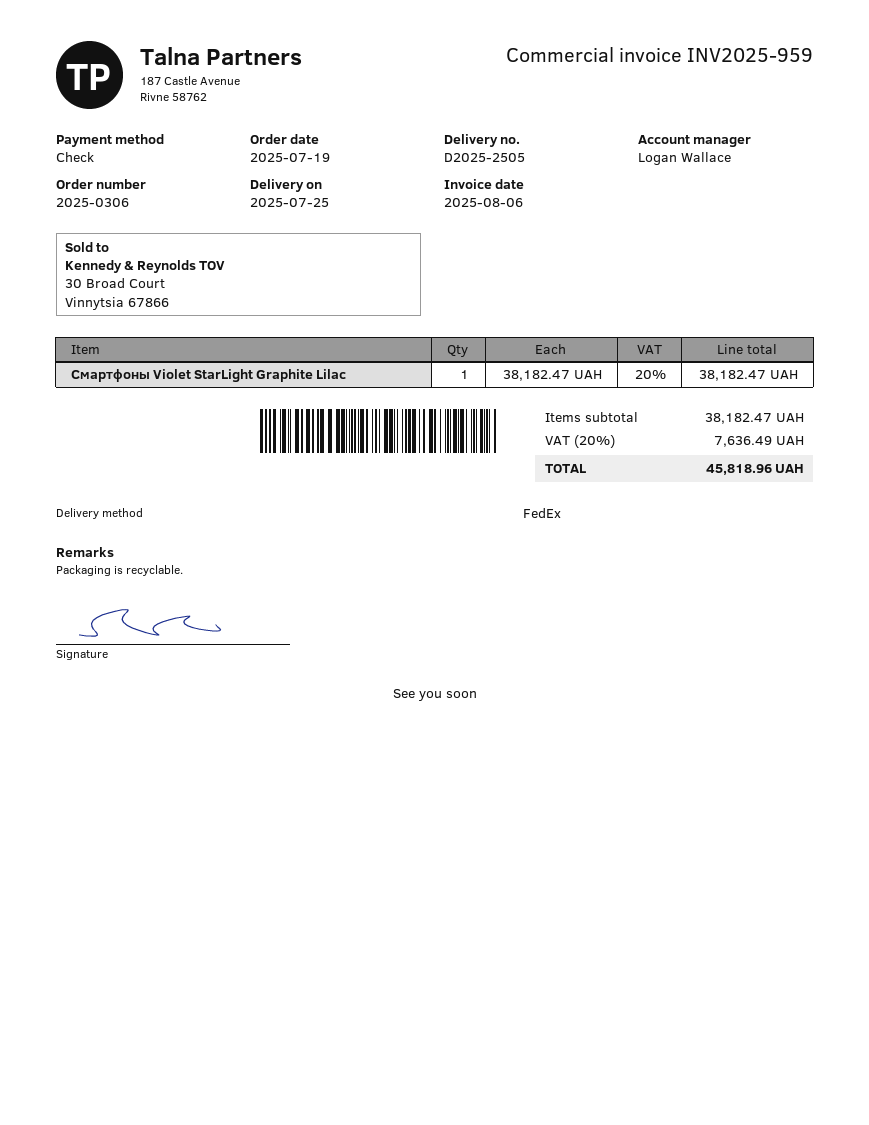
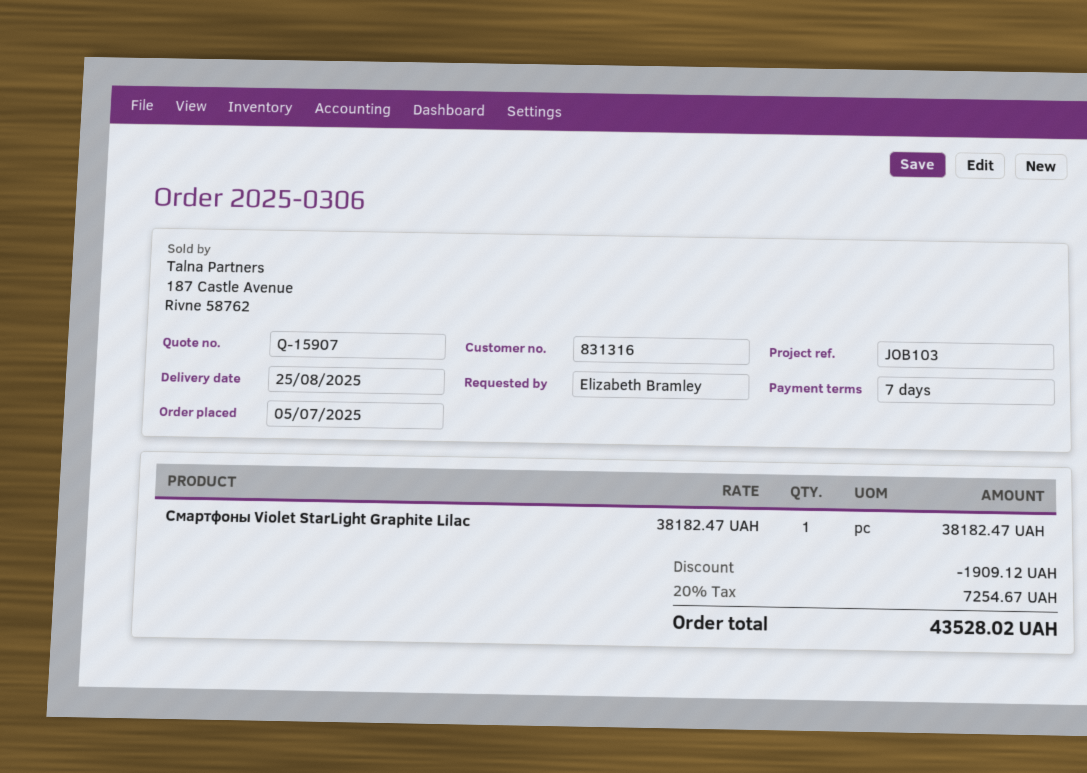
order date: 2025-07-19 -> 2025-07-05
delivery date: 2025-07-25 -> 2025-08-25
discount: none -> 1909.12
tax: 20% = 7636.49 -> 20% = 7254.67
total: 45818.96 -> 43528.02

